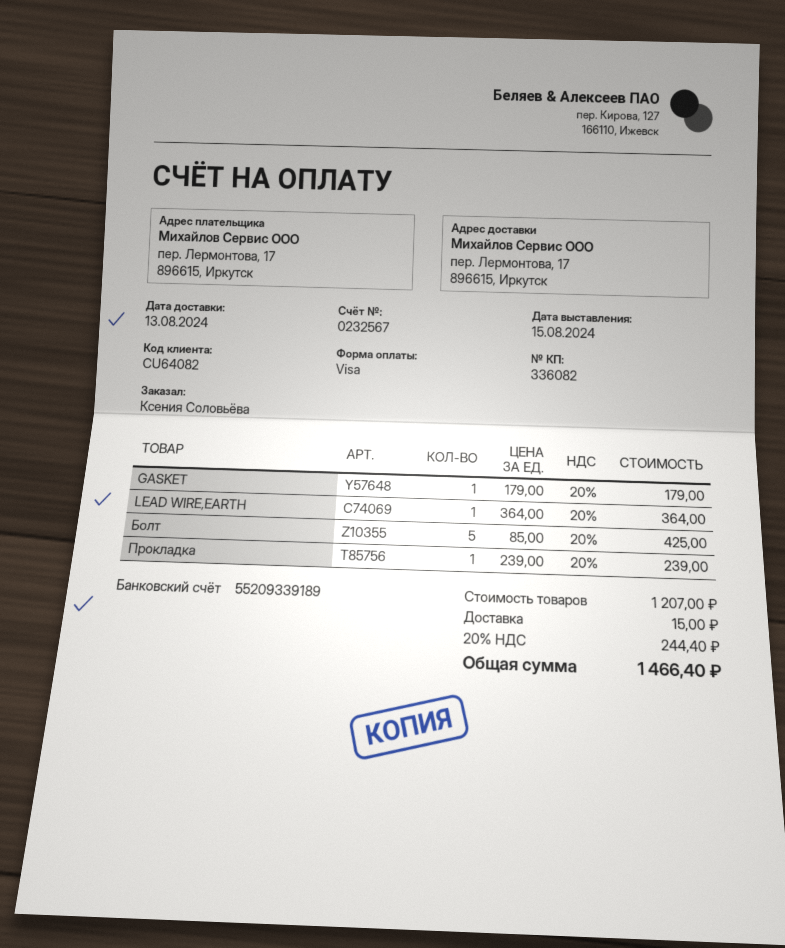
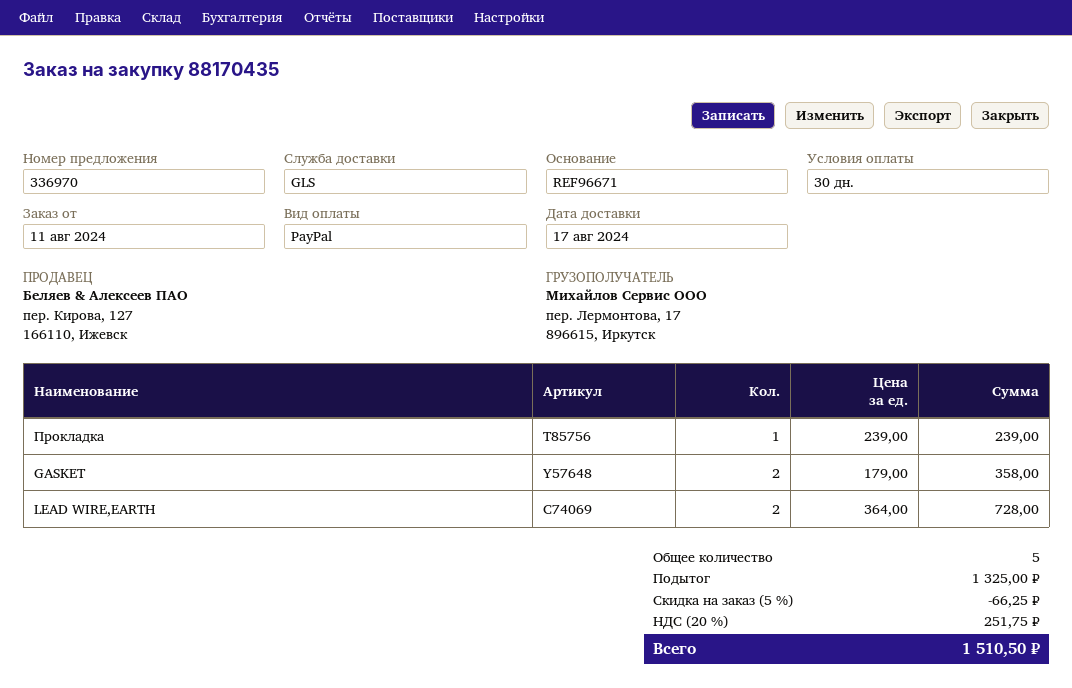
quote number: 336082 -> 336970
delivery date: 2024-08-13 -> 2024-08-17
payment method: Visa -> PayPal
GASKET: 1 x 179.00 = 179.00 -> 2 x 179.00 = 358.00
LEAD WIRE,EARTH: 1 x 364.00 = 364.00 -> 2 x 364.00 = 728.00
Болт: 5 x 85.00 = 425.00 -> none
subtotal: 1207.00 -> 1325.00
discount: none -> 5% = 66.25
shipping: 15.00 -> none
tax: 20% = 244.40 -> 20% = 251.75
total: 1466.40 -> 1510.50

